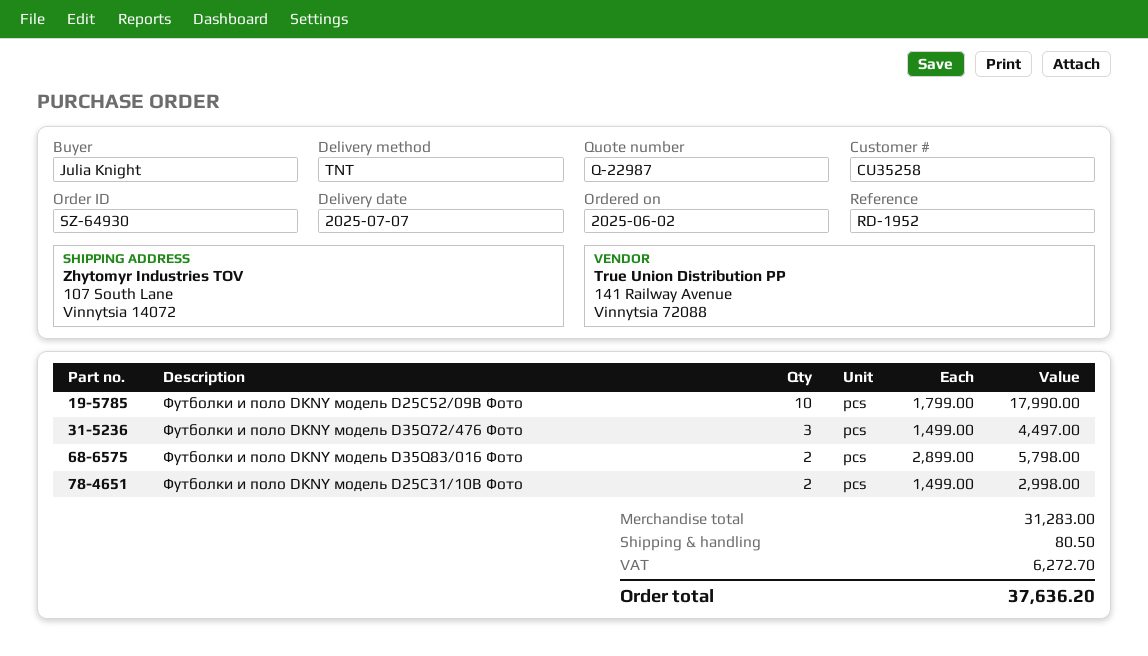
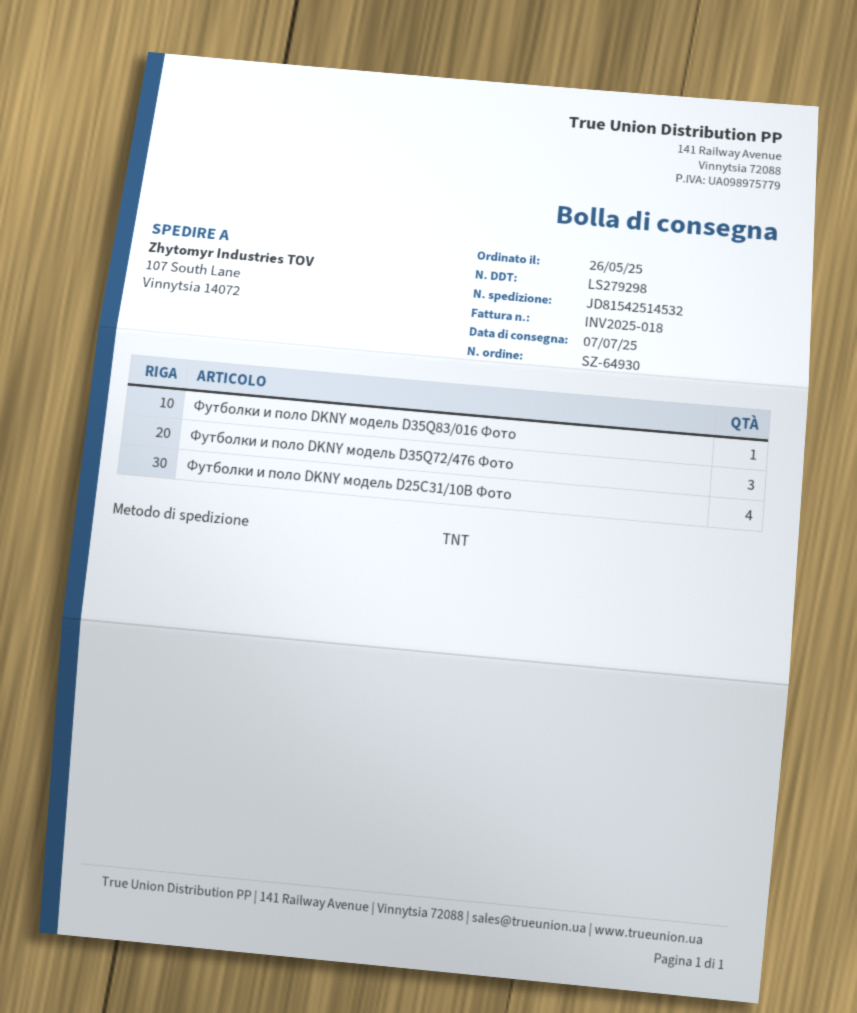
order date: 2025-06-02 -> 2025-05-26
Футболки и поло DKNY модель D25C52/09B Фото: 10 -> none
Футболки и поло DKNY модель D35Q83/016 Фото: 2 -> 1
Футболки и поло DKNY модель D25C31/10B Фото: 2 -> 4

